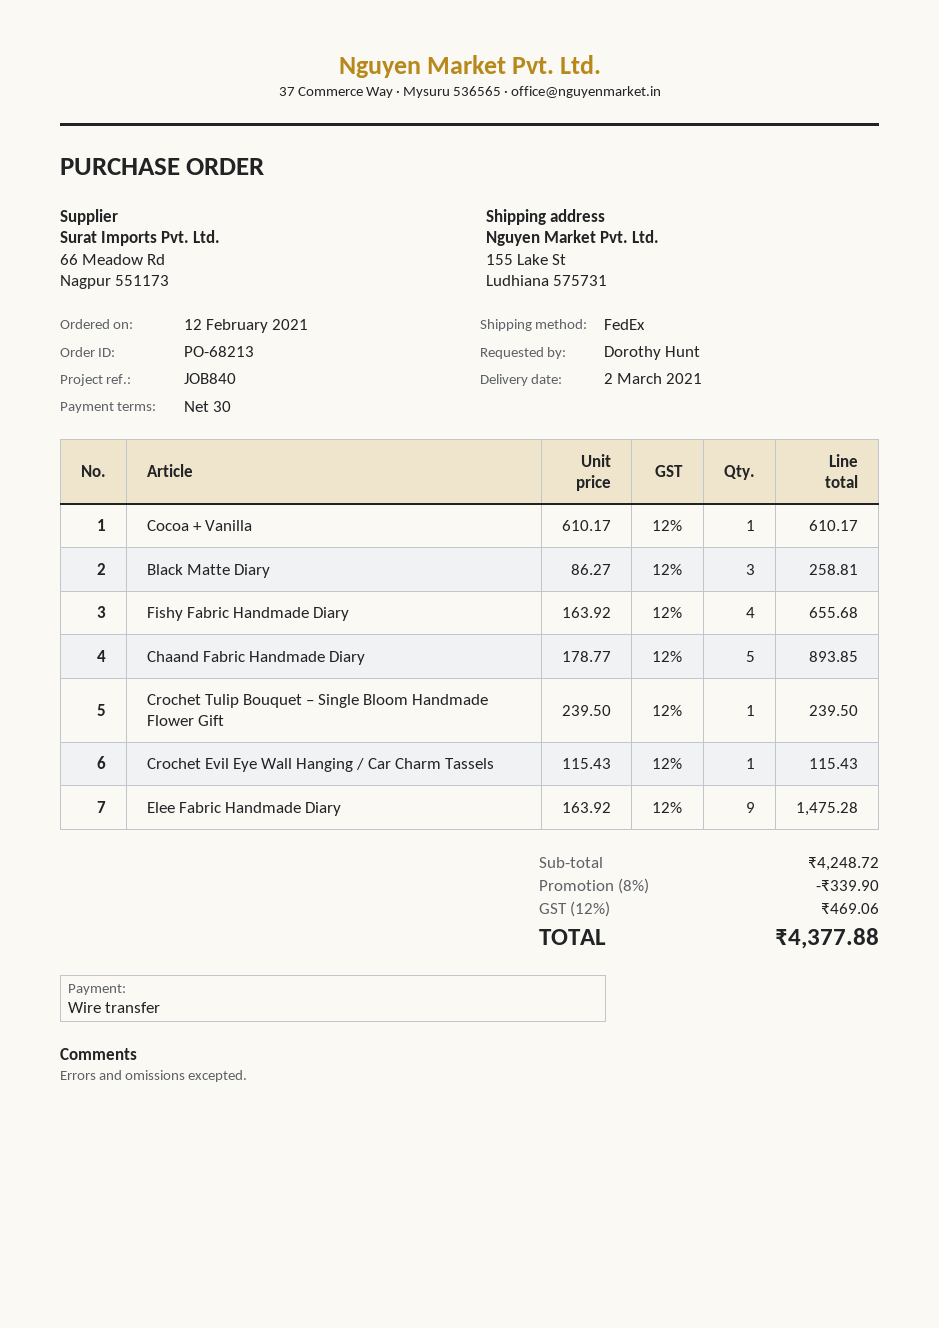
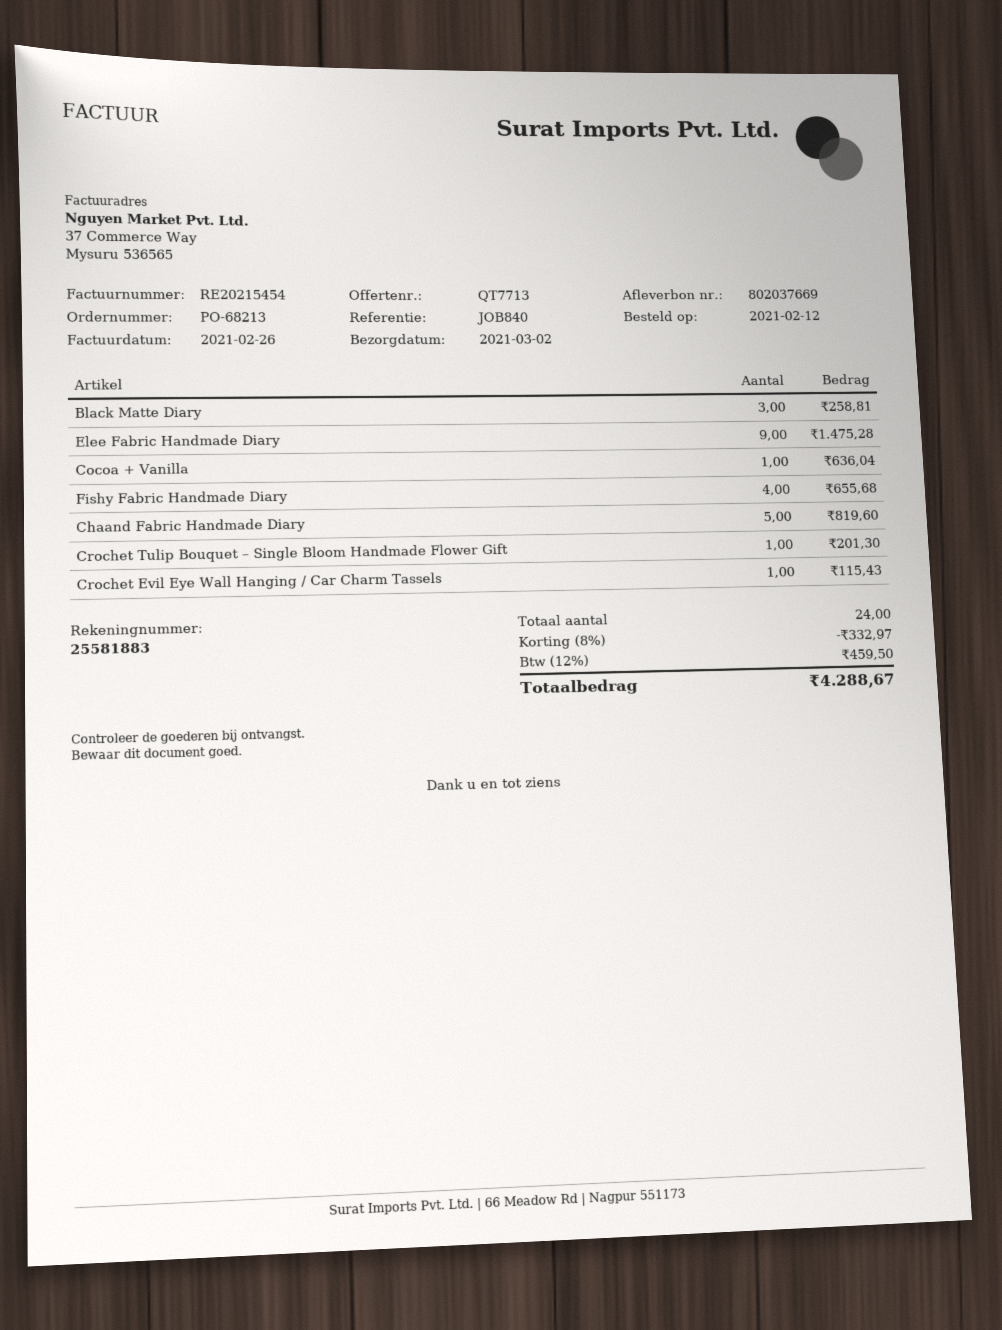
Cocoa + Vanilla: 1 for 610.17 -> 1 for 636.04
Chaand Fabric Handmade Diary: 5 for 893.85 -> 5 for 819.60
Crochet Tulip Bouquet – Single Bloom Handmade Flower Gift: 1 for 239.50 -> 1 for 201.30
discount: 8% = 339.90 -> 8% = 332.97
tax: 12% = 469.06 -> 12% = 459.50
total: 4377.88 -> 4288.67

